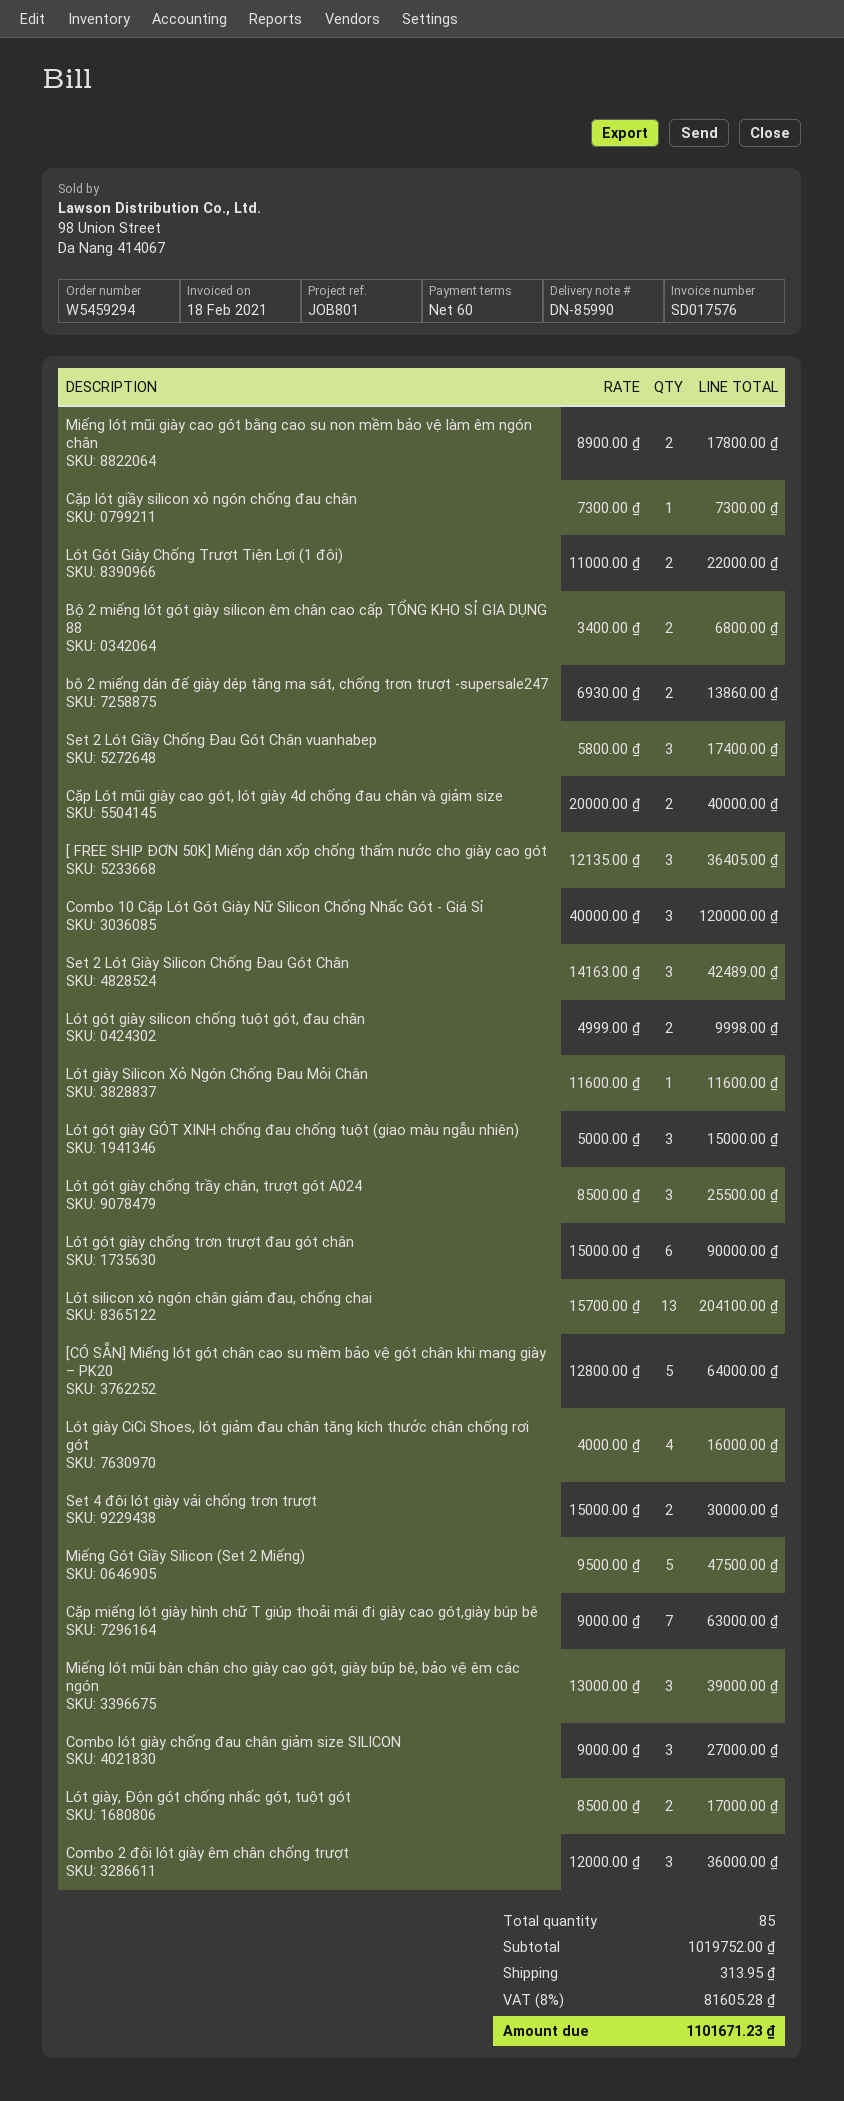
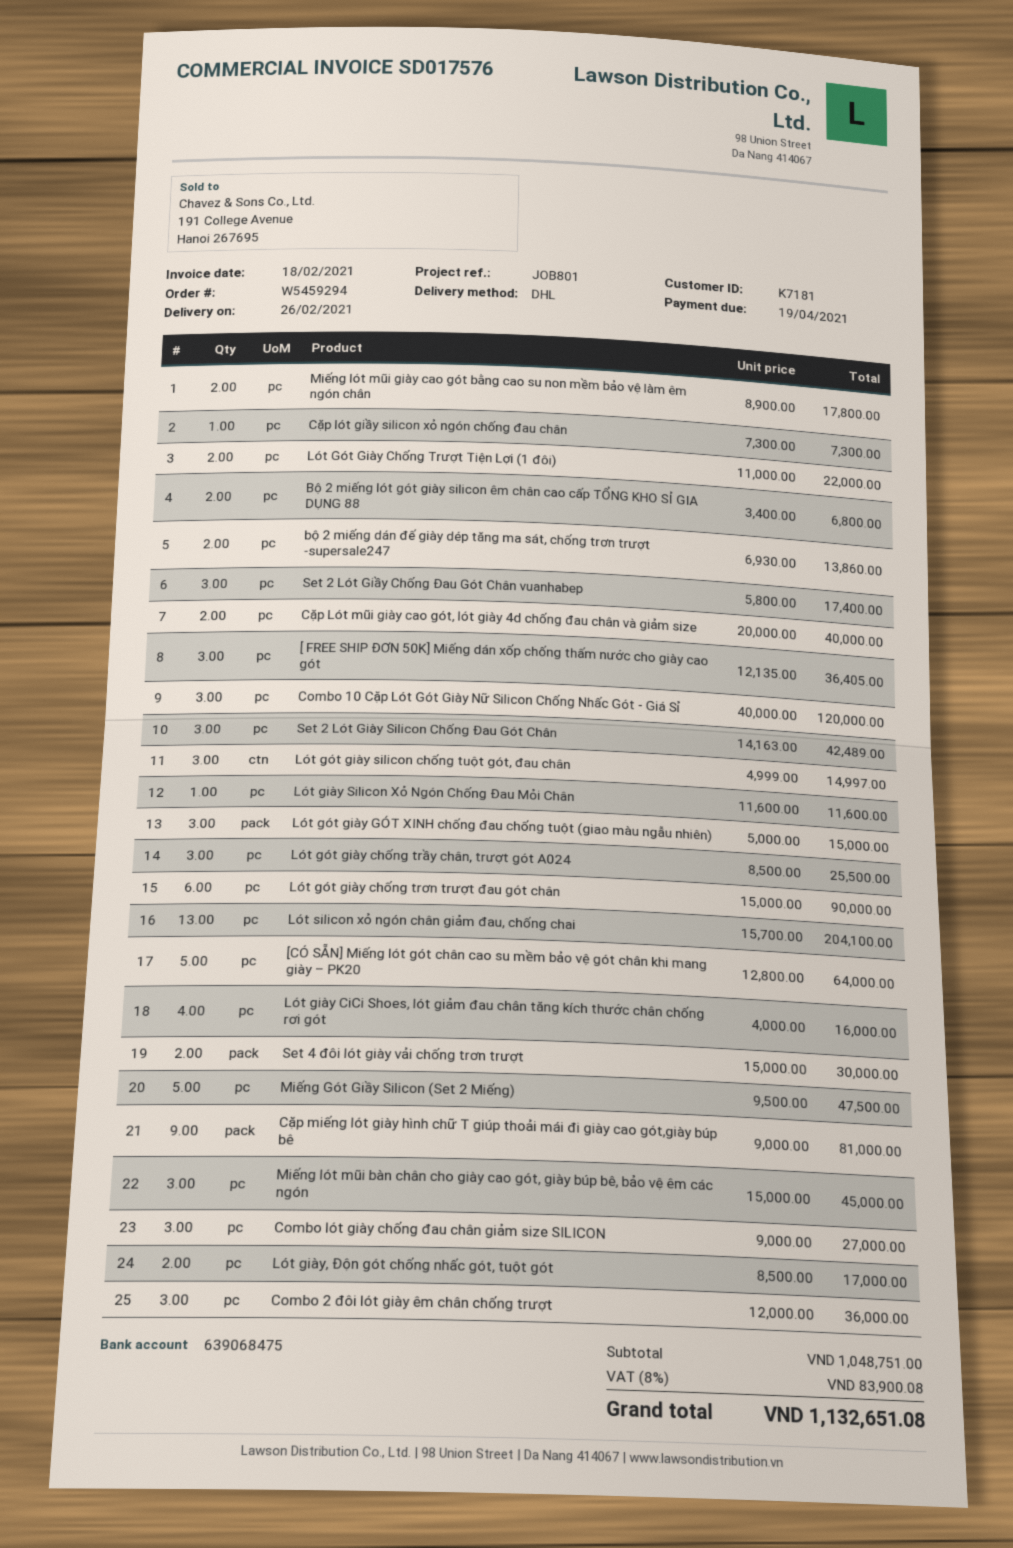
Lót gót giày silicon chống tuột gót, đau chân: 2 x 4999.00 = 9998.00 -> 3 x 4999.00 = 14997.00
Cặp miếng lót giày hình chữ T giúp thoải mái đi giày cao gót,giày búp bê: 7 x 9000.00 = 63000.00 -> 9 x 9000.00 = 81000.00
Miếng lót mũi bàn chân cho giày cao gót, giày búp bê, bảo vệ êm các ngón: 3 x 13000.00 = 39000.00 -> 3 x 15000.00 = 45000.00
subtotal: 1019752.00 -> 1048751.00
shipping: 313.95 -> none
tax: 8% = 81605.28 -> 8% = 83900.08
total: 1101671.23 -> 1132651.08

